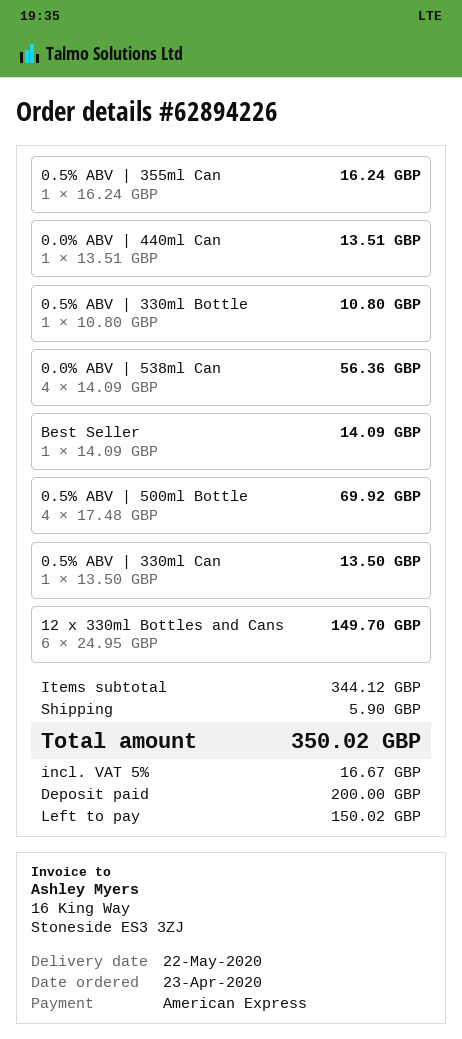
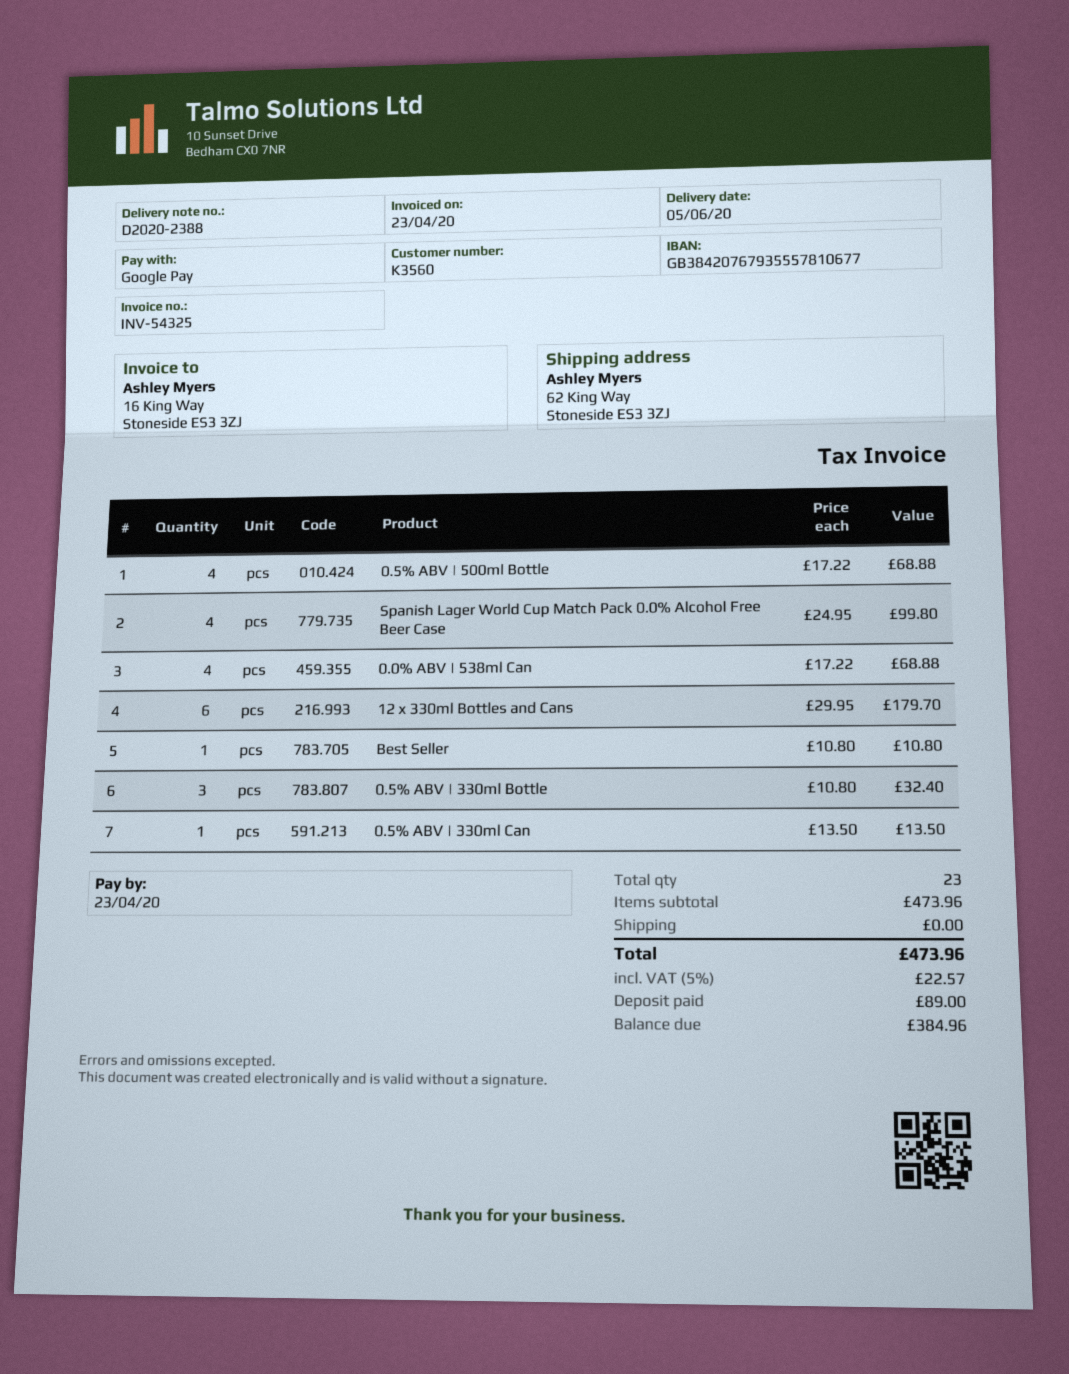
delivery date: 2020-05-22 -> 2020-06-05
payment method: American Express -> Google Pay
0.5% ABV | 355ml Can: 1 x 16.24 = 16.24 -> none
0.0% ABV | 440ml Can: 1 x 13.51 = 13.51 -> none
0.5% ABV | 330ml Bottle: 1 x 10.80 = 10.80 -> 3 x 10.80 = 32.40
0.0% ABV | 538ml Can: 4 x 14.09 = 56.36 -> 4 x 17.22 = 68.88
Best Seller: 1 x 14.09 = 14.09 -> 1 x 10.80 = 10.80
0.5% ABV | 500ml Bottle: 4 x 17.48 = 69.92 -> 4 x 17.22 = 68.88
12 x 330ml Bottles and Cans: 6 x 24.95 = 149.70 -> 6 x 29.95 = 179.70
Spanish Lager World Cup Match Pack 0.0% Alcohol Free Beer Case: none -> 4 x 24.95 = 99.80
subtotal: 344.12 -> 473.96
shipping: 5.90 -> 0.00
tax: 5% = 16.67 -> 5% = 22.57
total: 350.02 -> 473.96
deposit: 200.00 -> 89.00
balance: 150.02 -> 384.96

